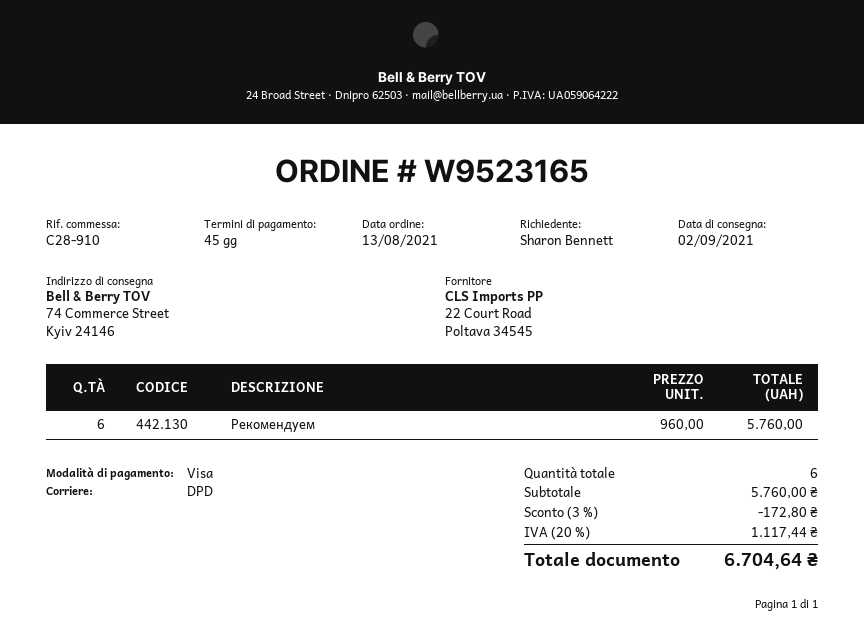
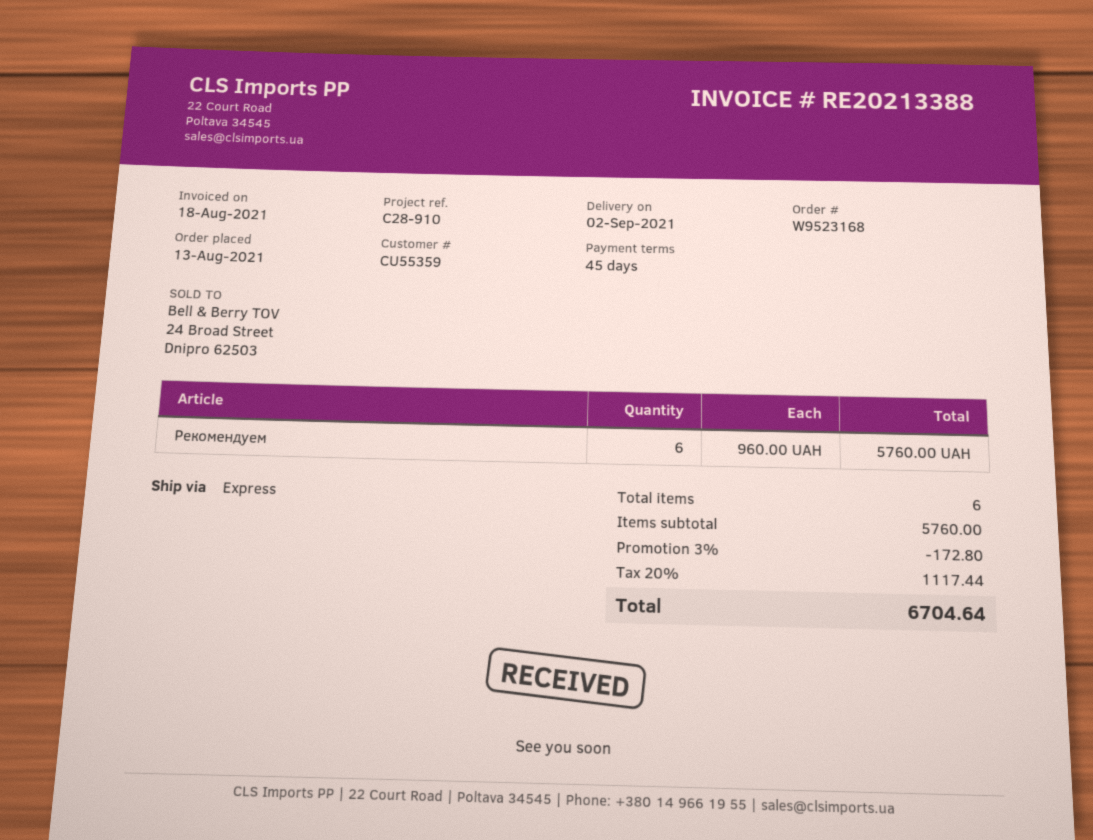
order number: W9523165 -> W9523168
shipping method: DPD -> express

